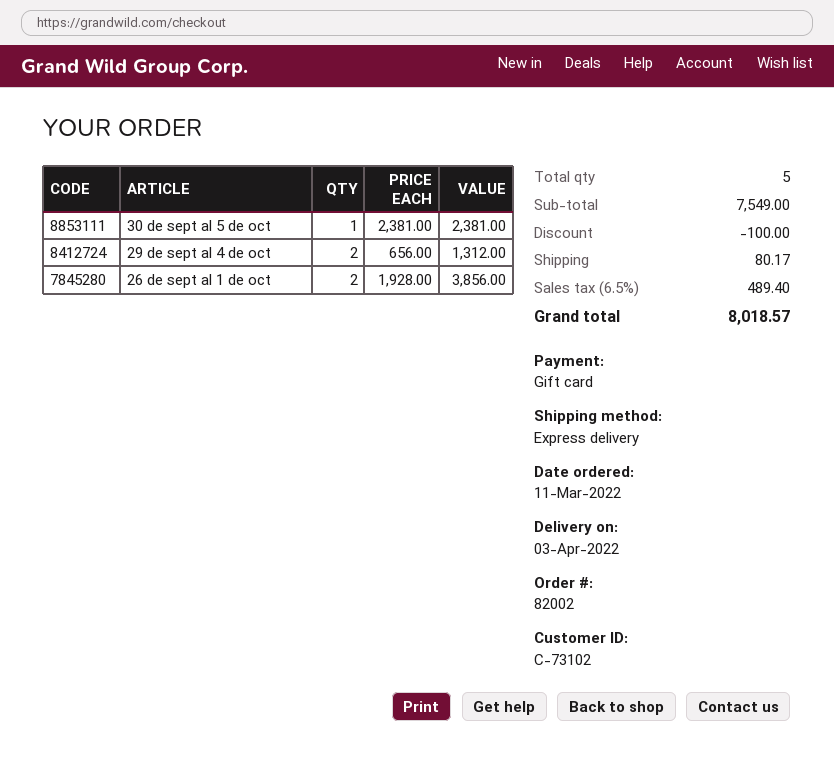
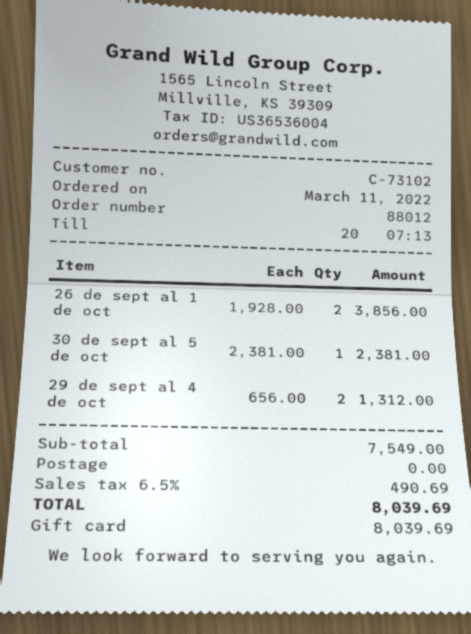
order number: 82002 -> 88012
discount: 100.00 -> none
shipping: 80.17 -> 0.00
tax: 6.5% = 489.40 -> 6.5% = 490.69
total: 8018.57 -> 8039.69

